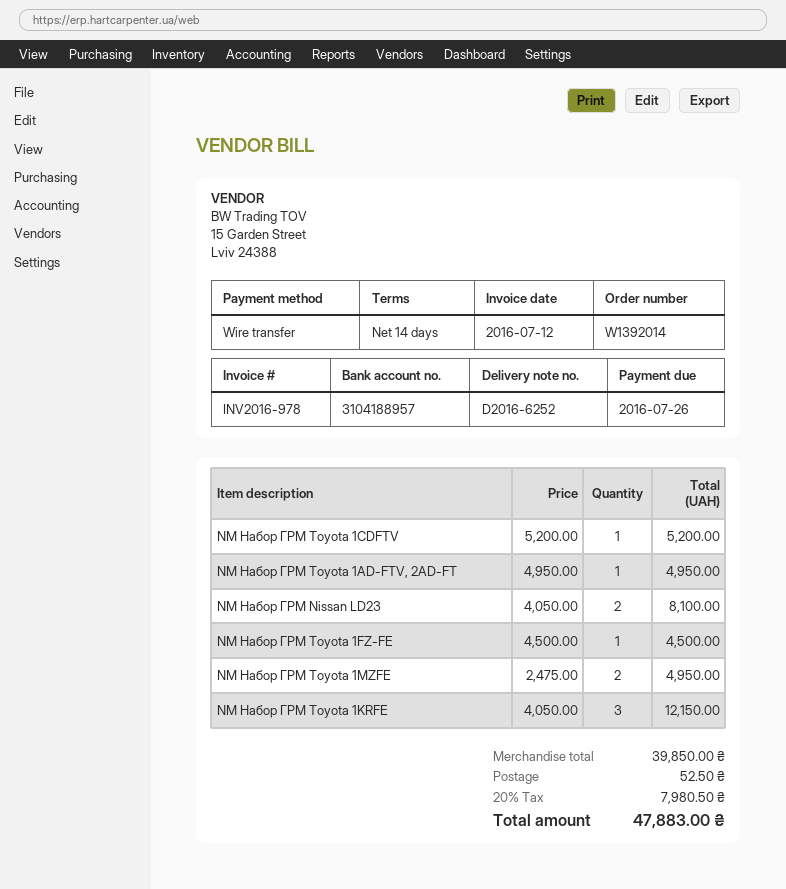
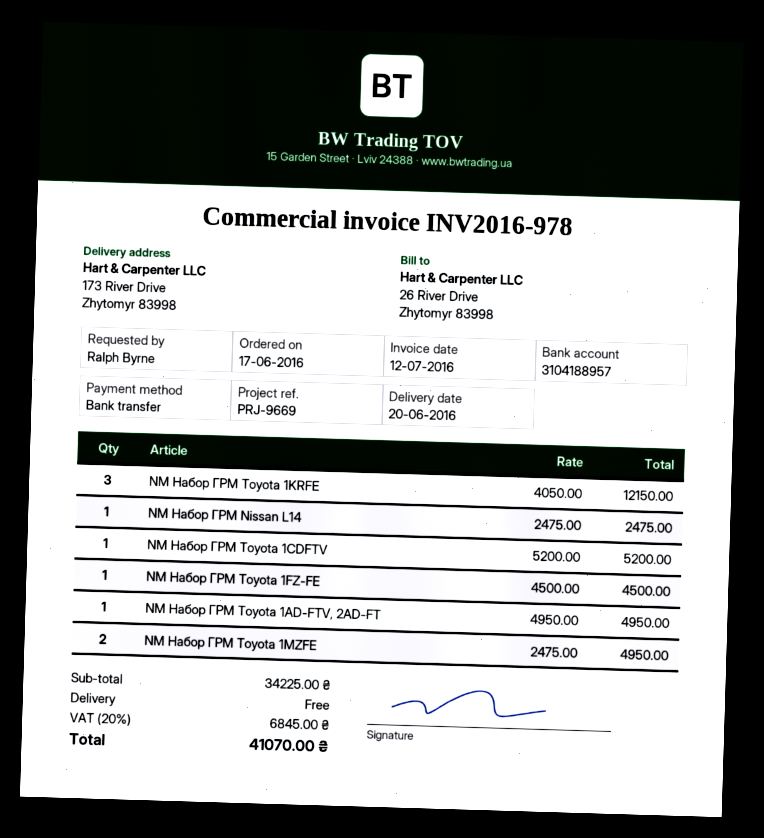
NM Набор ГРМ Nissan LD23: 2 x 4050.00 = 8100.00 -> none
NM Набор ГРМ Nissan L14: none -> 1 x 2475.00 = 2475.00
subtotal: 39850.00 -> 34225.00
shipping: 52.50 -> 0.00
tax: 20% = 7980.50 -> 20% = 6845.00
total: 47883.00 -> 41070.00

